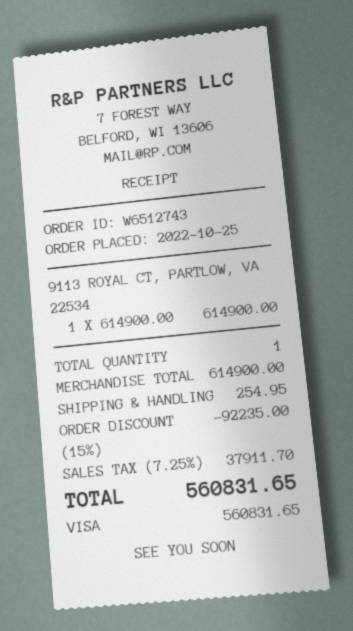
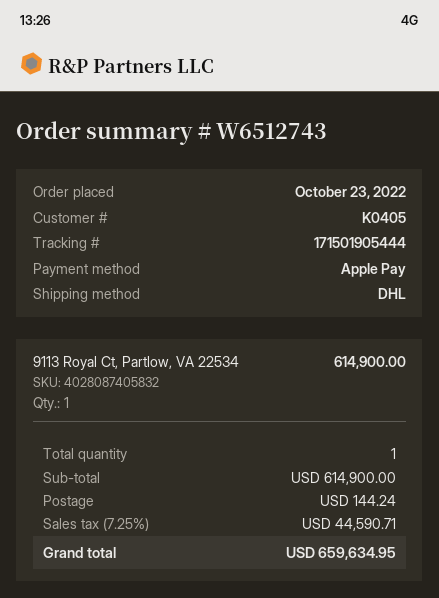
order date: 2022-10-25 -> 2022-10-23
payment method: Visa -> Apple Pay
discount: 15% = 92235.00 -> none
shipping: 254.95 -> 144.24
tax: 7.25% = 37911.70 -> 7.25% = 44590.71
total: 560831.65 -> 659634.95

